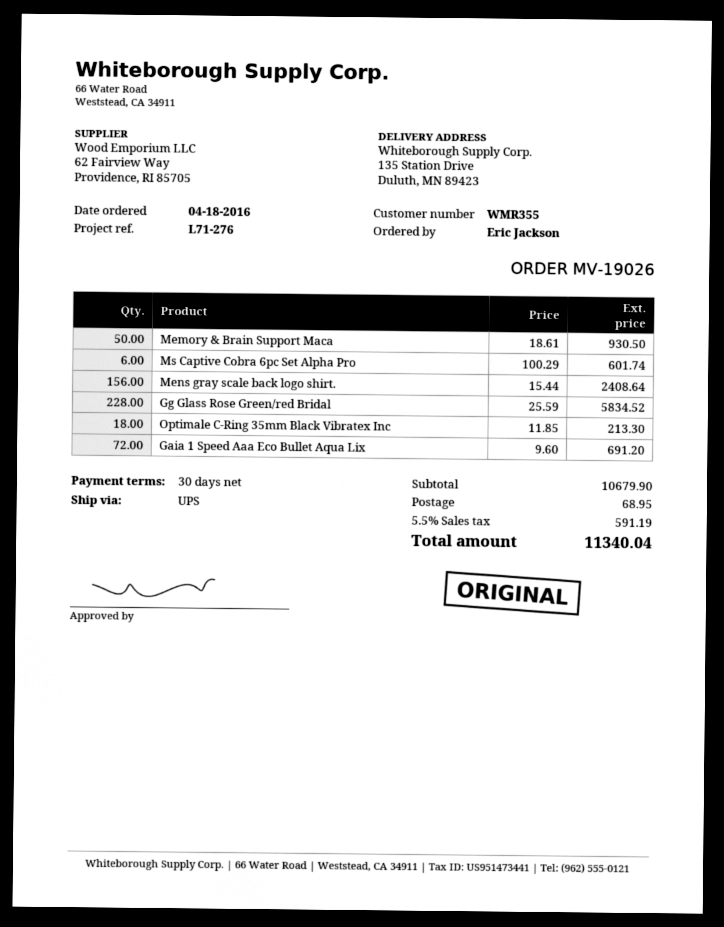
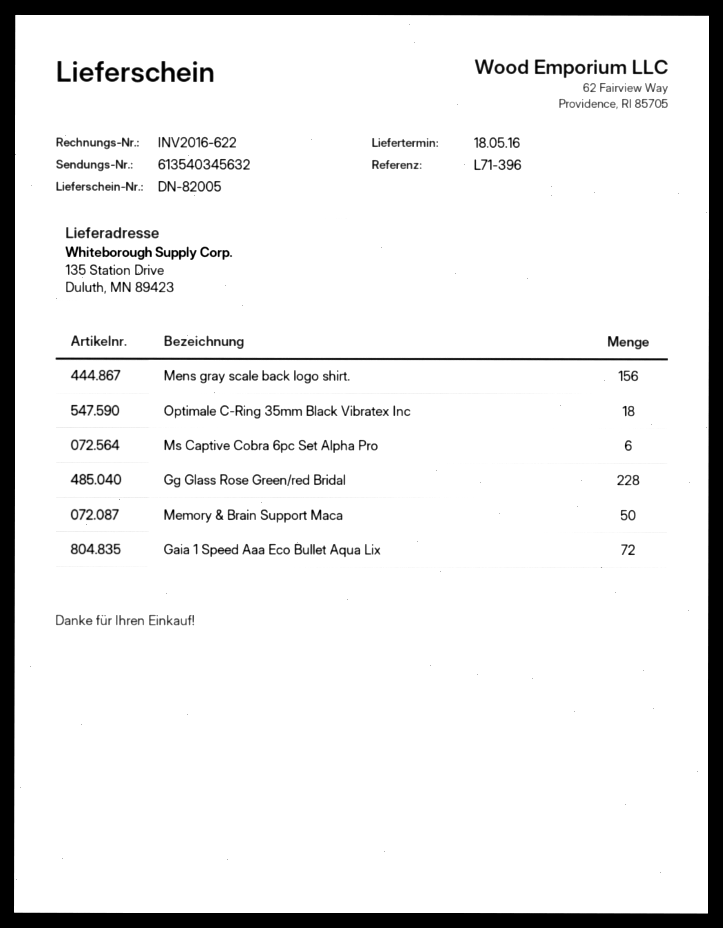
reference: L71-276 -> L71-396

